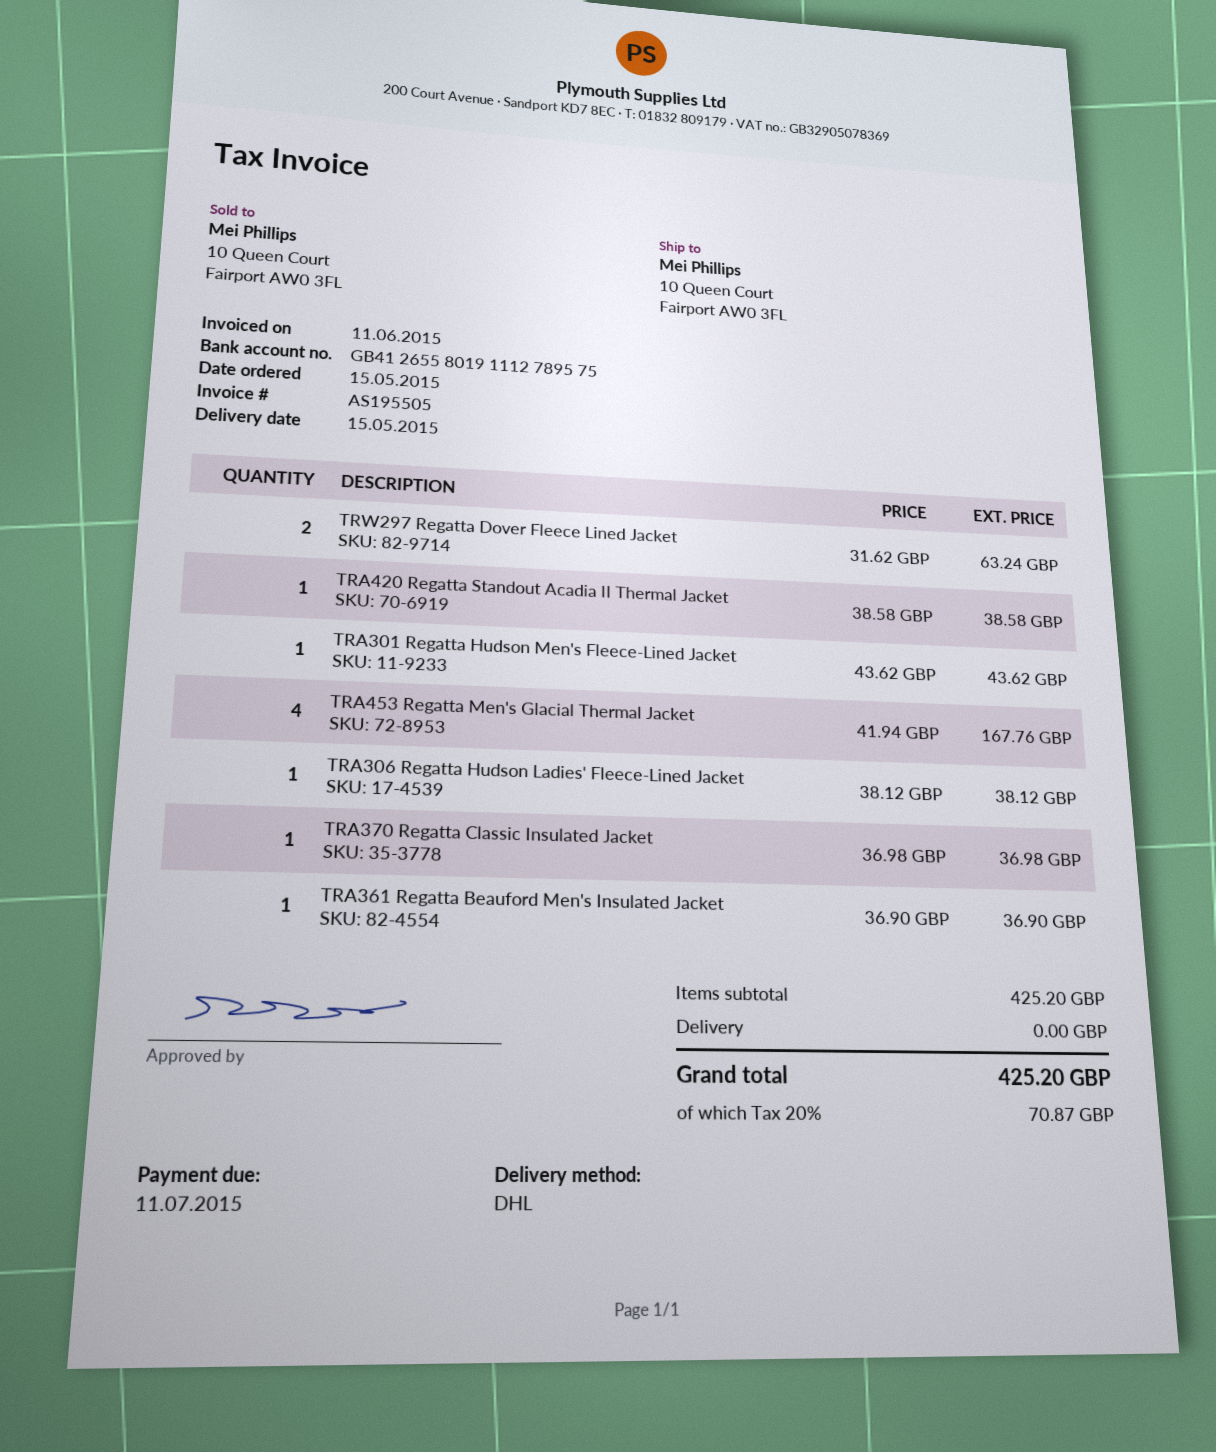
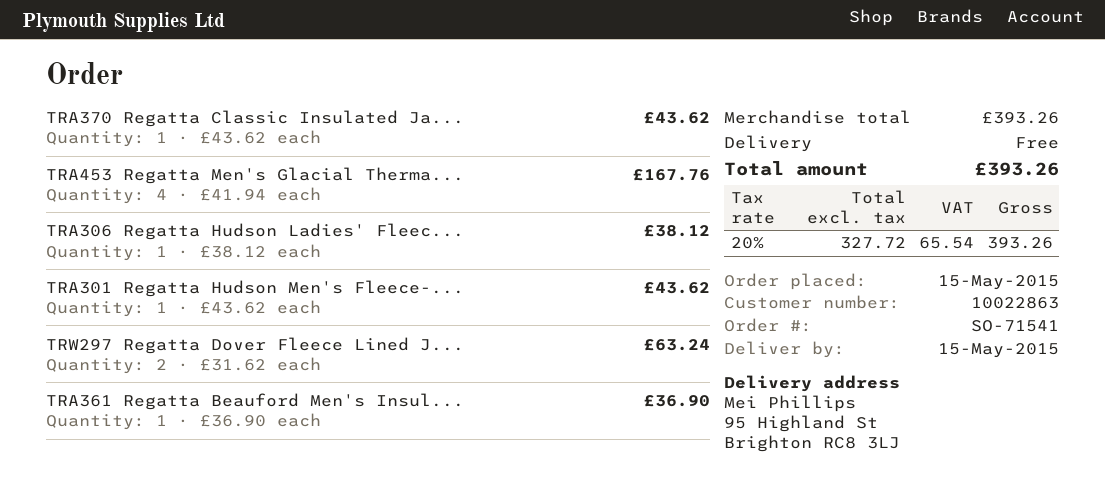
ship to: 10 Queen Court, Fairport AW0 3FL -> 95 Highland St, Brighton RC8 3LJ
TRA420 Regatta Standout Acadia II Thermal Jacket: 1 x 38.58 = 38.58 -> none
TRA370 Regatta Classic Insulated Jacket: 1 x 36.98 = 36.98 -> 1 x 43.62 = 43.62
subtotal: 425.20 -> 393.26
tax: 20% = 70.87 -> 20% = 65.54
total: 425.20 -> 393.26

